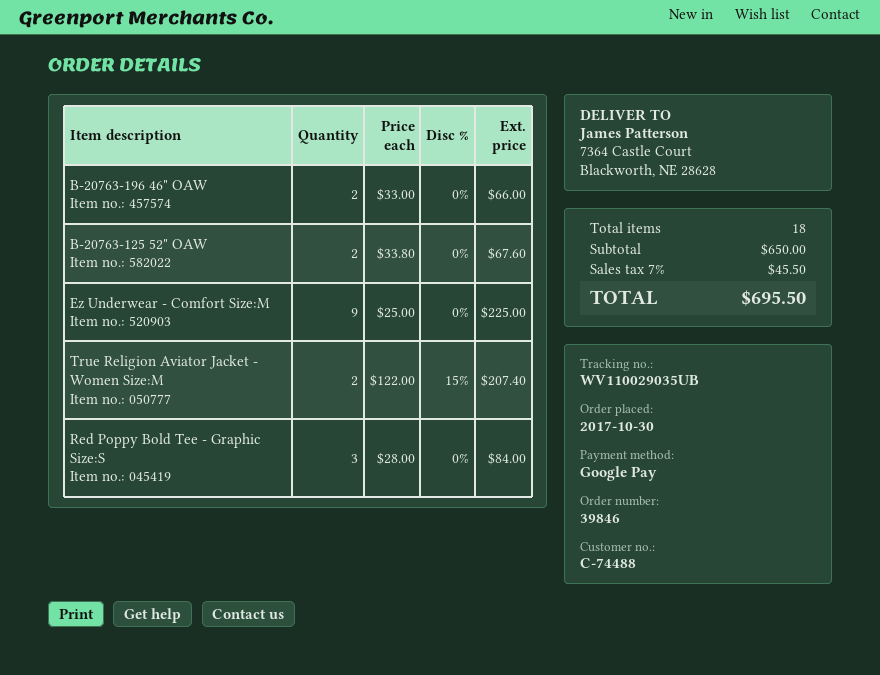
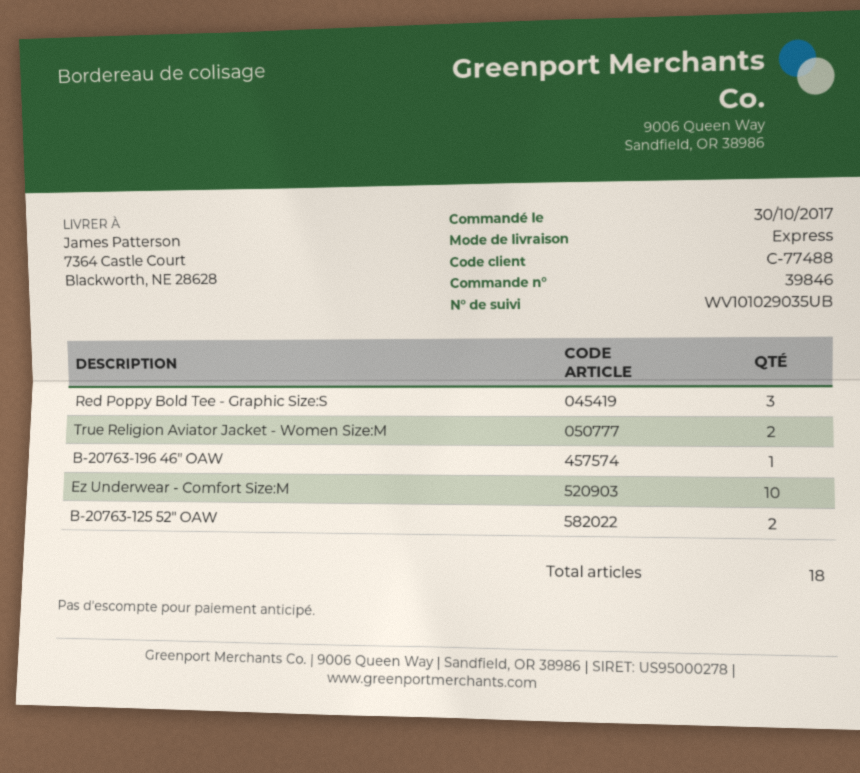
customer number: C-74488 -> C-77488
tracking number: WV110029035UB -> WV101029035UB
B-20763-196 46" OAW: 2 -> 1
Ez Underwear - Comfort Size:M: 9 -> 10

